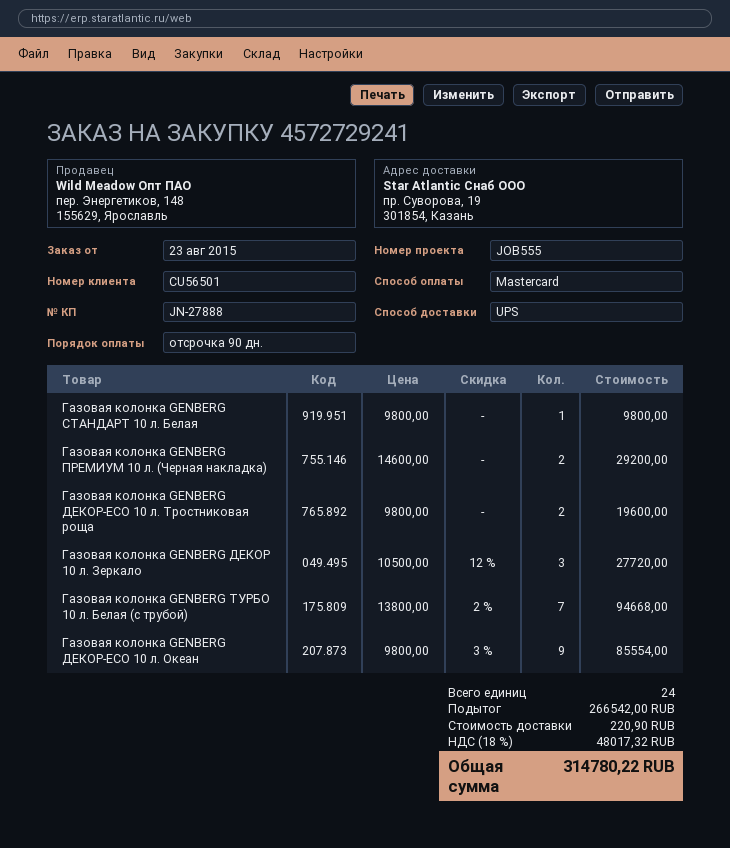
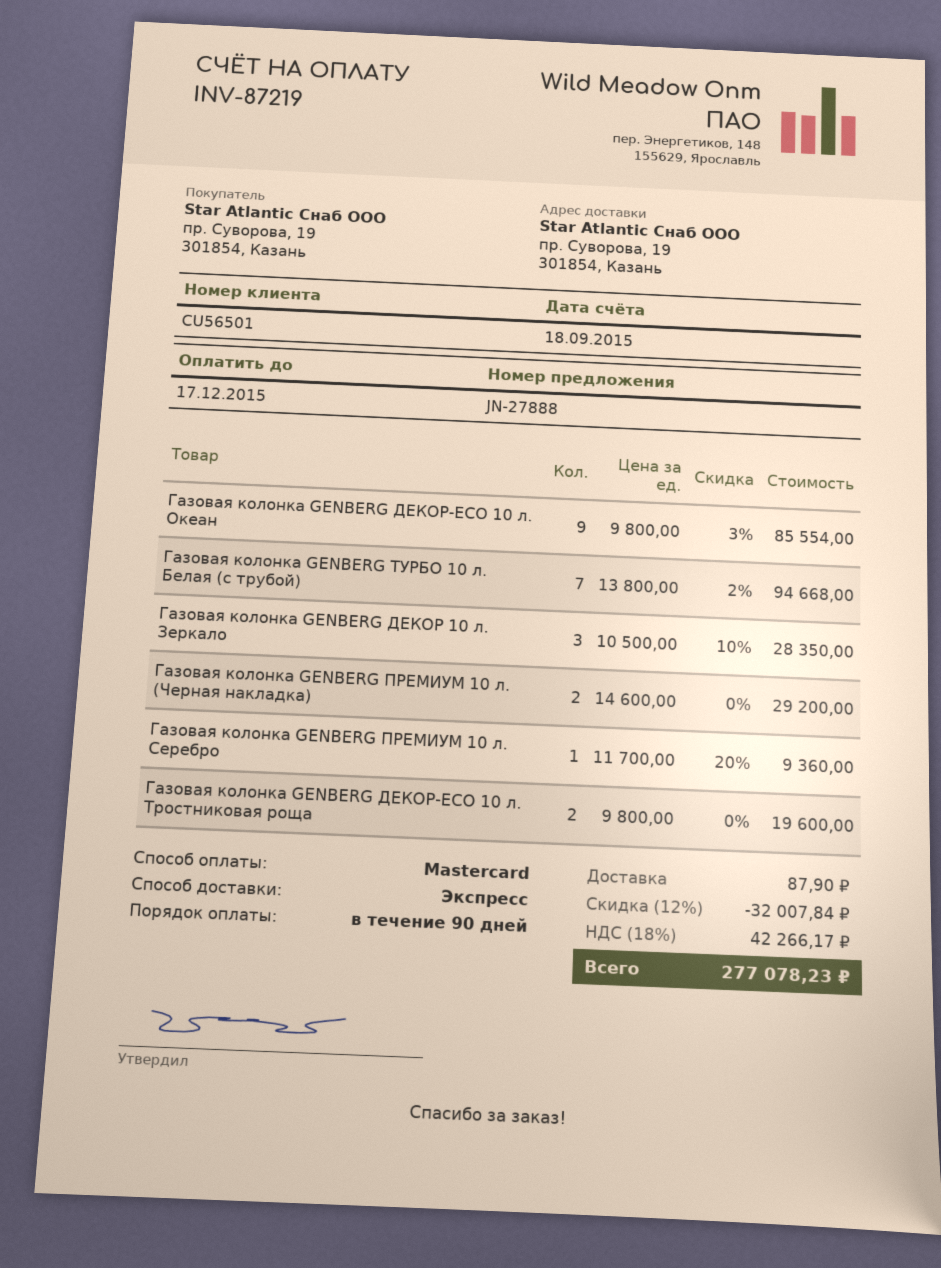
shipping method: UPS -> express
Газовая колонка GENBERG СТАНДАРТ 10 л. Белая: 1 x 9800.00 = 9800.00 -> none
Газовая колонка GENBERG ДЕКОР 10 л. Зеркало: 3 x 10500.00 - 12% = 27720.00 -> 3 x 10500.00 - 10% = 28350.00
Газовая колонка GENBERG ПРЕМИУМ 10 л. Серебро: none -> 1 x 11700.00 - 20% = 9360.00
discount: none -> 12% = 32007.84
shipping: 220.90 -> 87.90
tax: 18% = 48017.32 -> 18% = 42266.17
total: 314780.22 -> 277078.23

